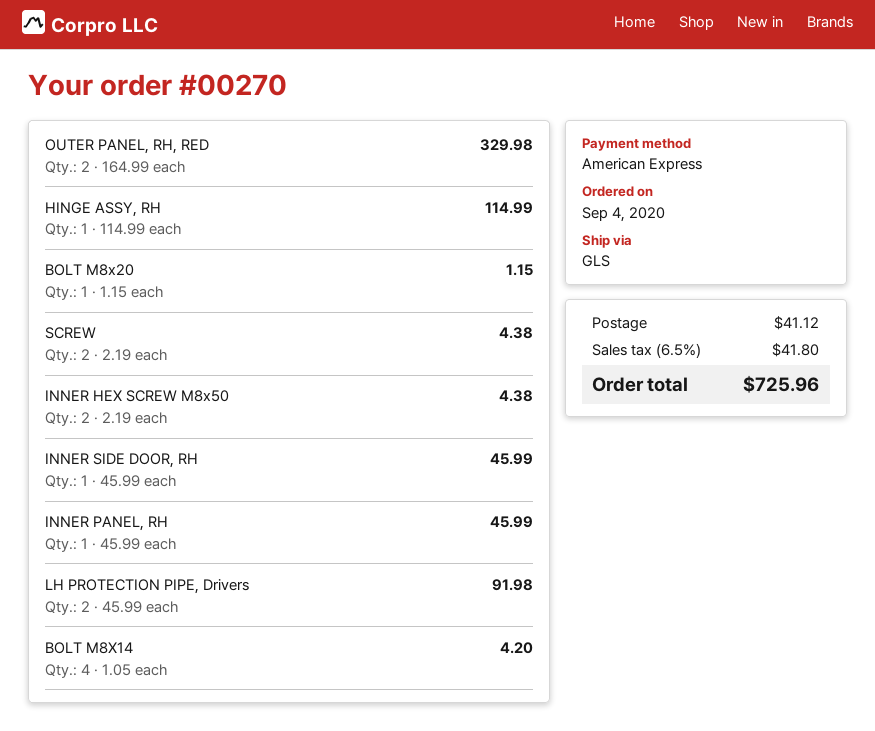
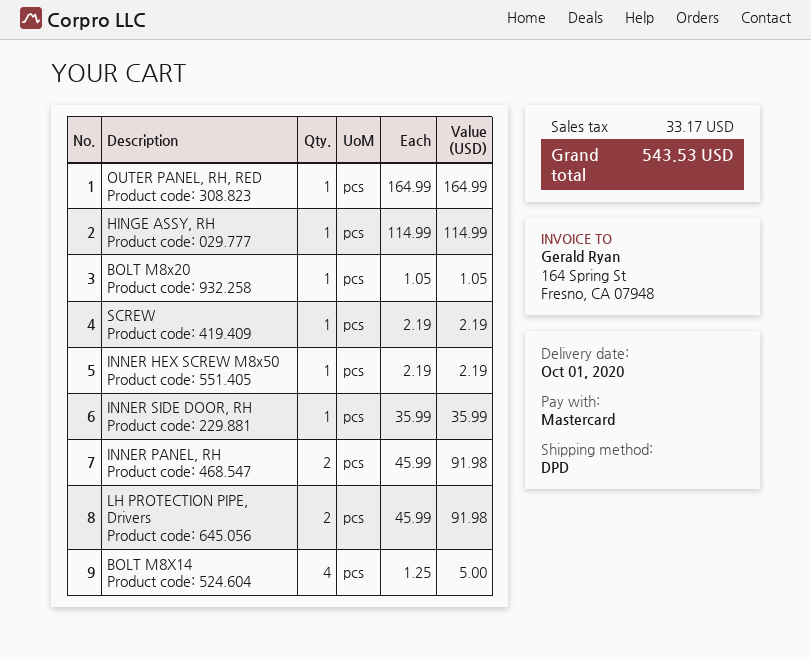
payment method: American Express -> Mastercard
shipping method: GLS -> DPD
OUTER PANEL, RH, RED: 2 x 164.99 = 329.98 -> 1 x 164.99 = 164.99
BOLT M8x20: 1 x 1.15 = 1.15 -> 1 x 1.05 = 1.05
SCREW: 2 x 2.19 = 4.38 -> 1 x 2.19 = 2.19
INNER HEX SCREW M8x50: 2 x 2.19 = 4.38 -> 1 x 2.19 = 2.19
INNER SIDE DOOR, RH: 1 x 45.99 = 45.99 -> 1 x 35.99 = 35.99
INNER PANEL, RH: 1 x 45.99 = 45.99 -> 2 x 45.99 = 91.98
BOLT M8X14: 4 x 1.05 = 4.20 -> 4 x 1.25 = 5.00
shipping: 41.12 -> none
tax: 41.80 -> 33.17
total: 725.96 -> 543.53

